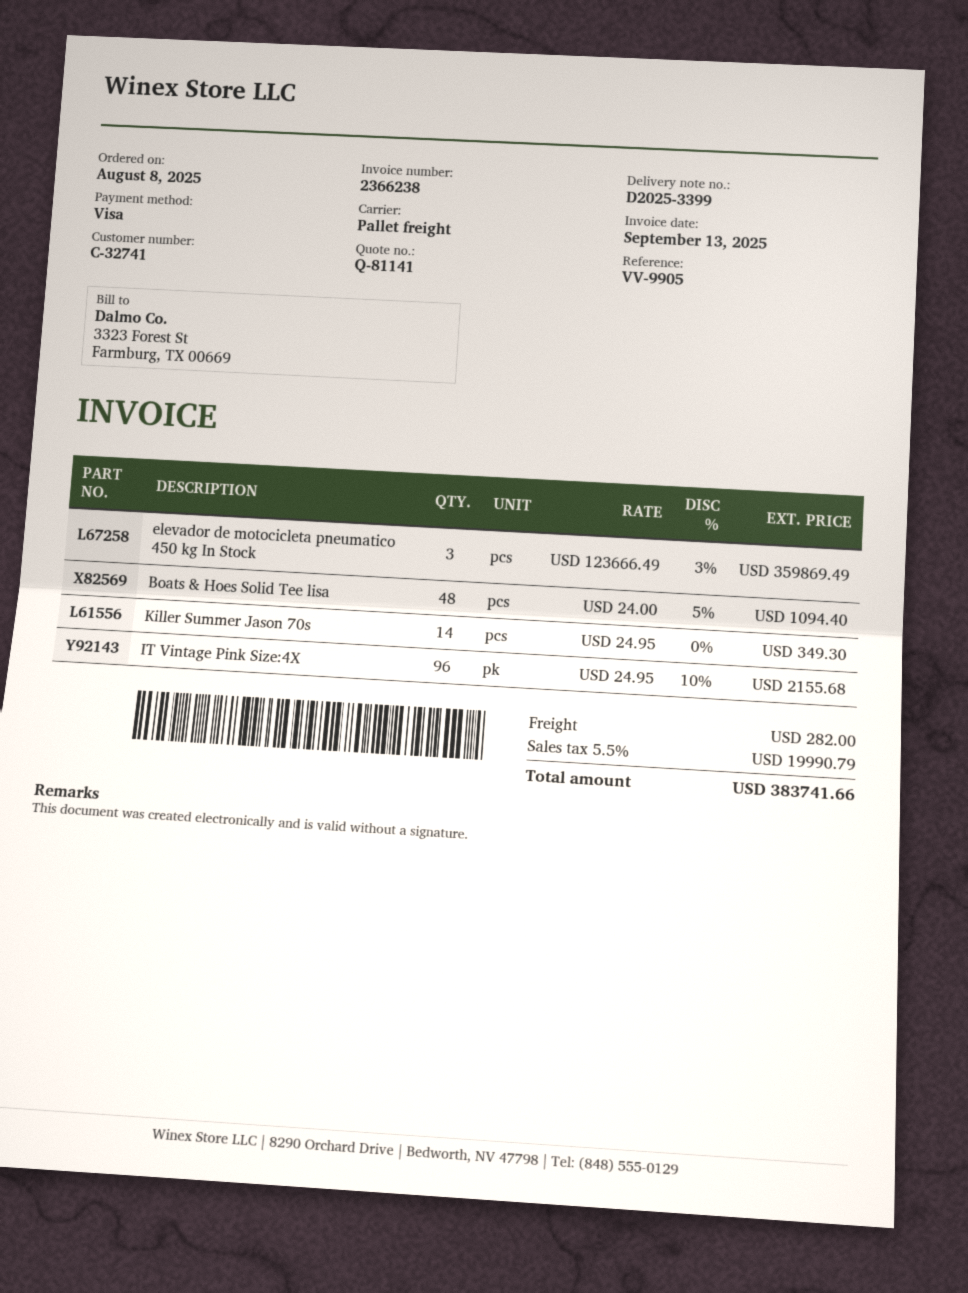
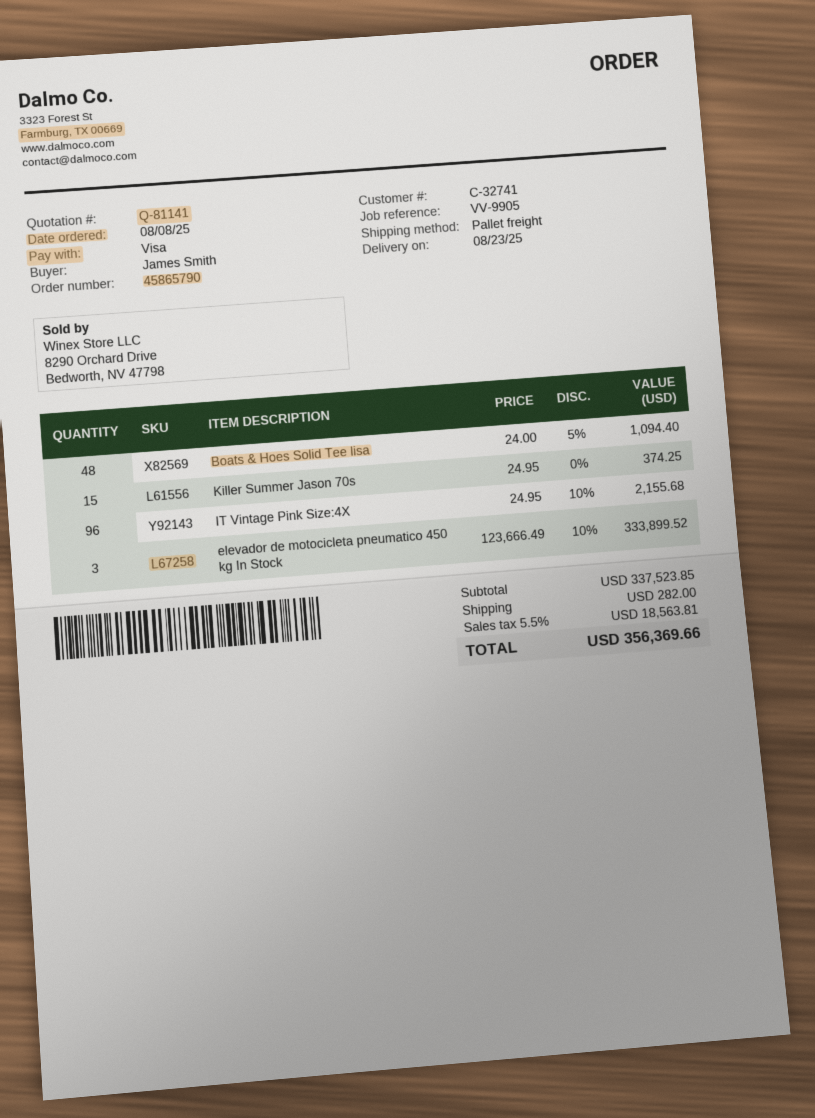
elevador de motocicleta pneumatico 450 kg In Stock: 3 x 123666.49 - 3% = 359869.49 -> 3 x 123666.49 - 10% = 333899.52
Killer Summer Jason 70s: 14 x 24.95 = 349.30 -> 15 x 24.95 = 374.25
tax: 5.5% = 19990.79 -> 5.5% = 18563.81
total: 383741.66 -> 356369.66

